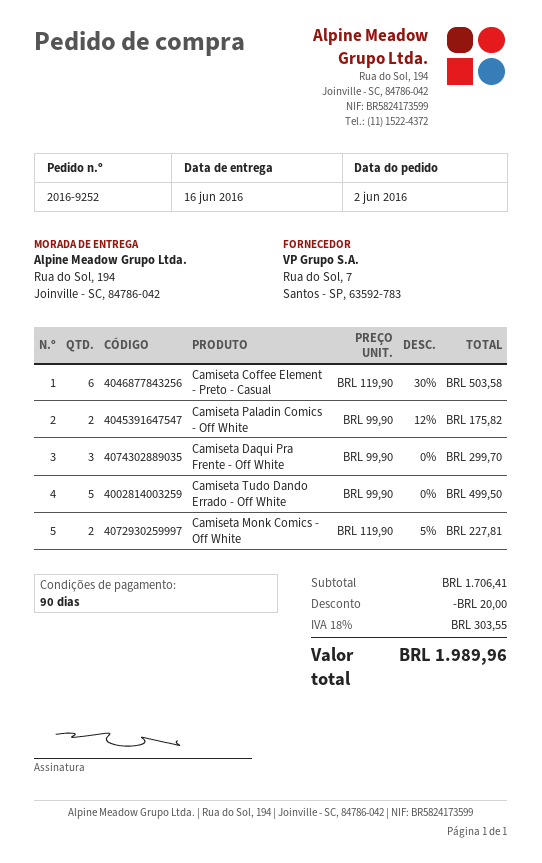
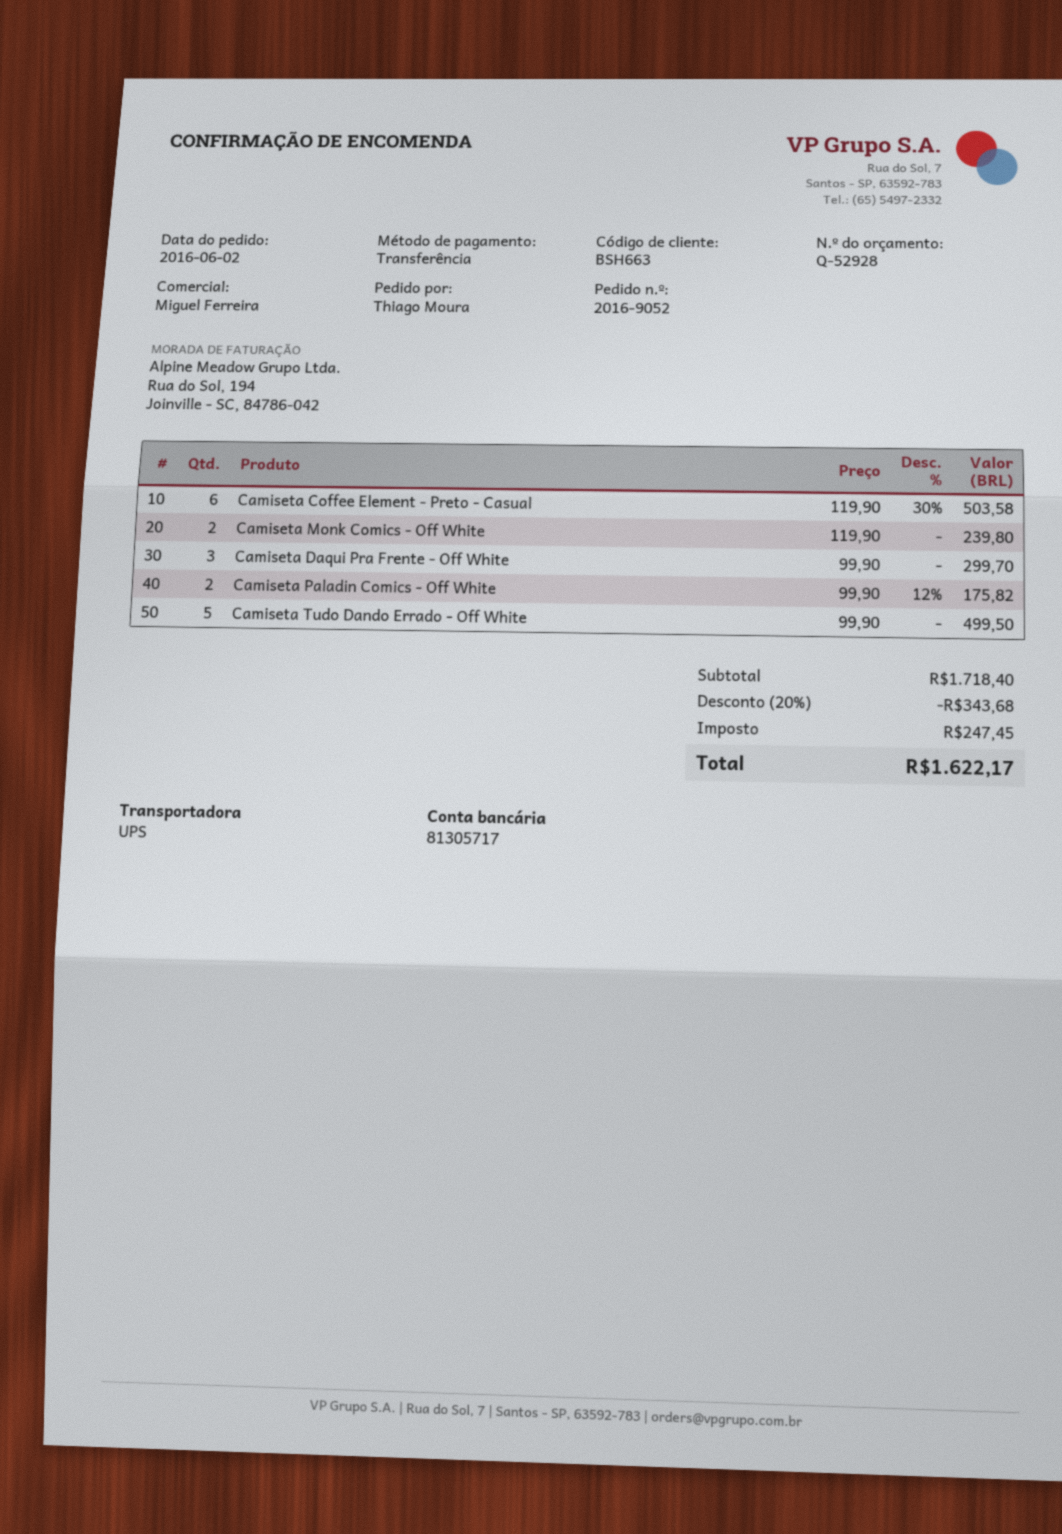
order number: 2016-9252 -> 2016-9052
Camiseta Monk Comics - Off White: 2 x 119.90 - 5% = 227.81 -> 2 x 119.90 = 239.80
subtotal: 1706.41 -> 1718.40
discount: 20.00 -> 343.68
tax: 303.55 -> 247.45
total: 1989.96 -> 1622.17

